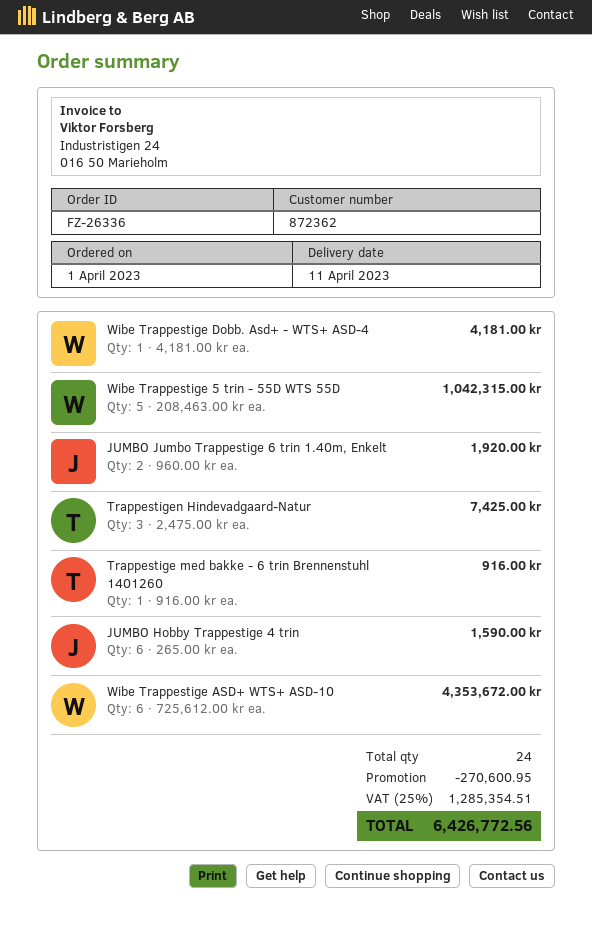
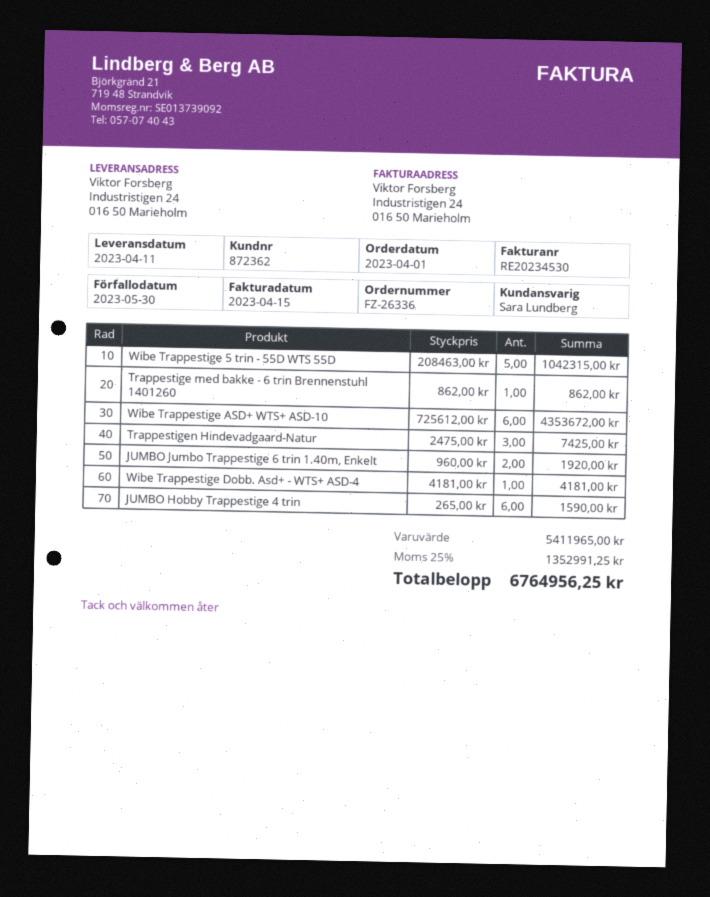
Trappestige med bakke - 6 trin Brennenstuhl 1401260: 1 x 916.00 = 916.00 -> 1 x 862.00 = 862.00
discount: 270600.95 -> none
tax: 25% = 1285354.51 -> 25% = 1352991.25
total: 6426772.56 -> 6764956.25

